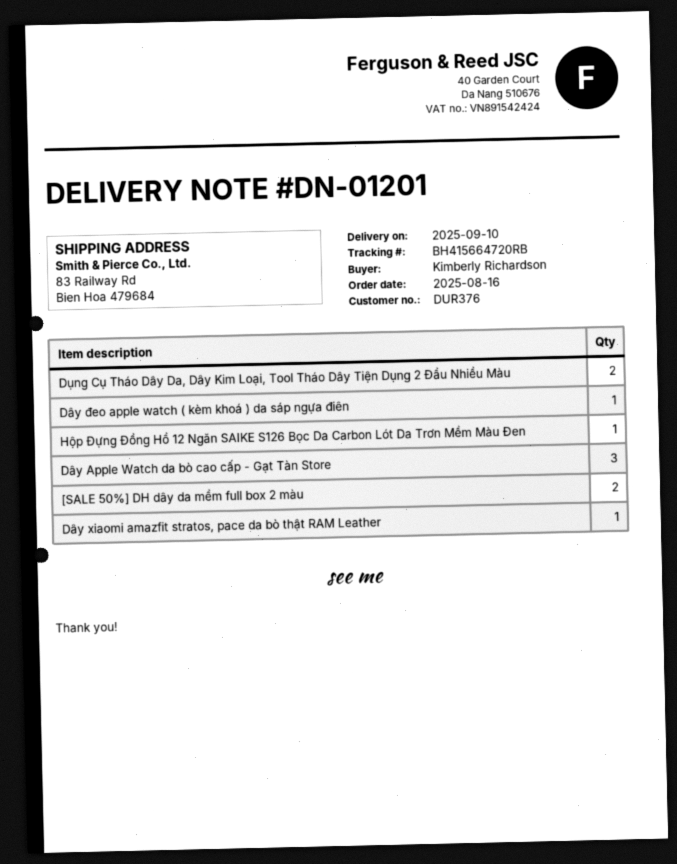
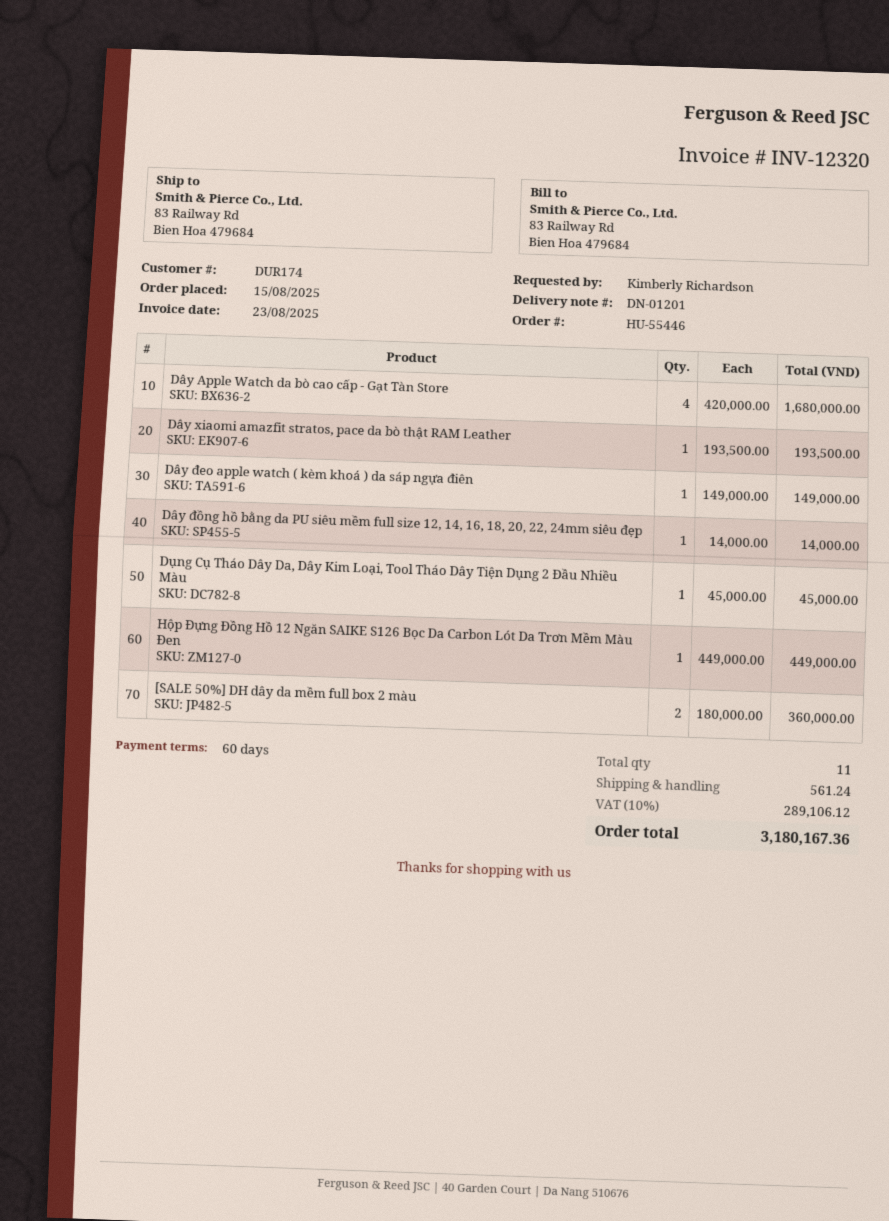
order date: 2025-08-16 -> 2025-08-15
customer number: DUR376 -> DUR174
Dụng Cụ Tháo Dây Da, Dây Kim Loại, Tool Tháo Dây Tiện Dụng 2 Đầu Nhiều Màu: 2 -> 1
Dây Apple Watch da bò cao cấp - Gạt Tàn Store: 3 -> 4
Dây đồng hồ bằng da PU siêu mềm full size 12, 14, 16, 18, 20, 22, 24mm siêu đẹp: none -> 1

